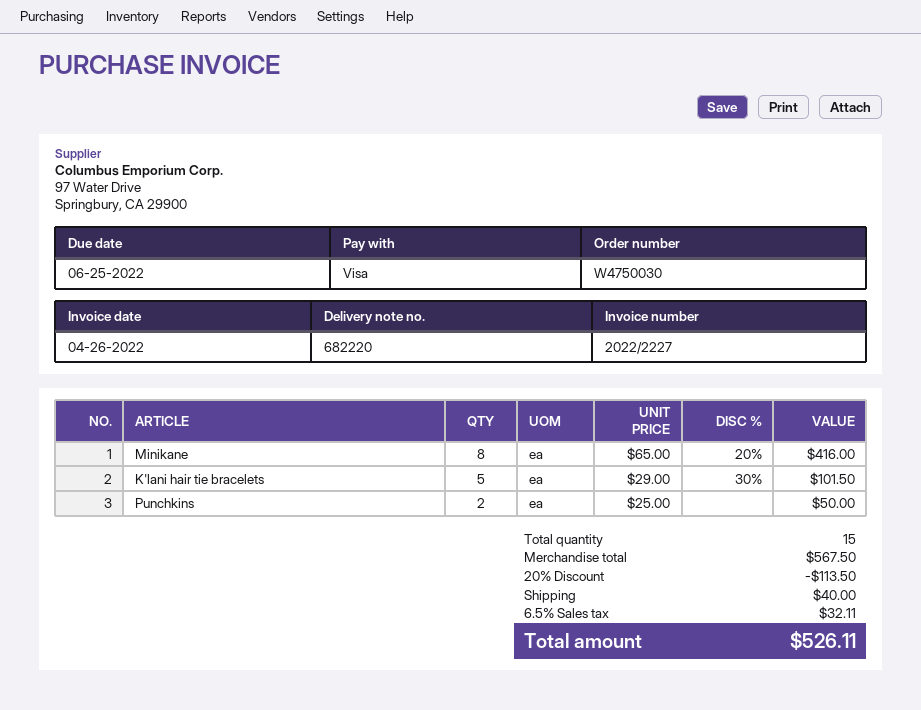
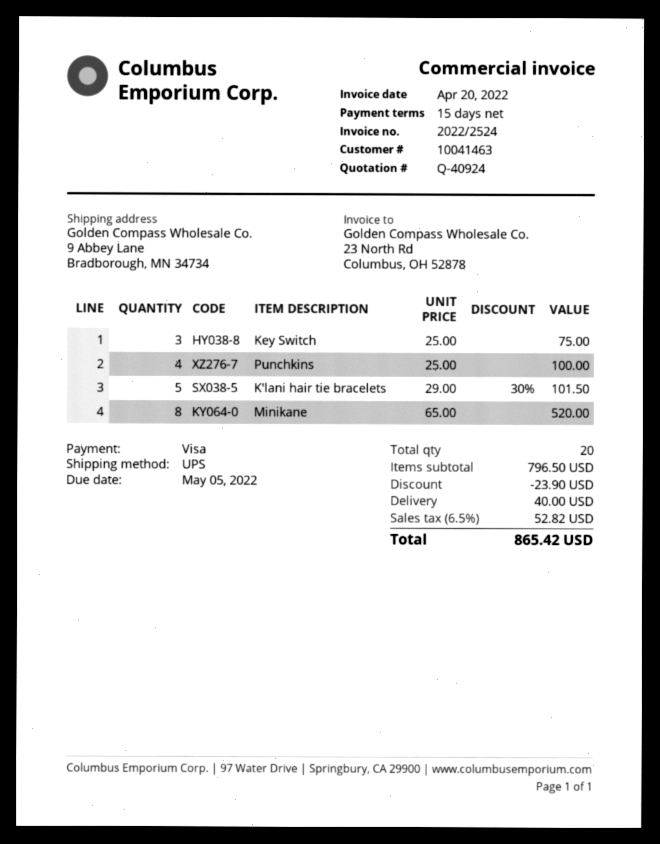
invoice number: 2022/2227 -> 2022/2524
invoice date: 2022-04-26 -> 2022-04-20
due date: 2022-06-25 -> 2022-05-05
Minikane: 8 x 65.00 - 20% = 416.00 -> 8 x 65.00 = 520.00
Punchkins: 2 x 25.00 = 50.00 -> 4 x 25.00 = 100.00
Key Switch: none -> 3 x 25.00 = 75.00
total quantity: 15 -> 20
subtotal: 567.50 -> 796.50
discount: 113.50 -> 23.90
tax: 6.5% = 32.11 -> 6.5% = 52.82
total: 526.11 -> 865.42

